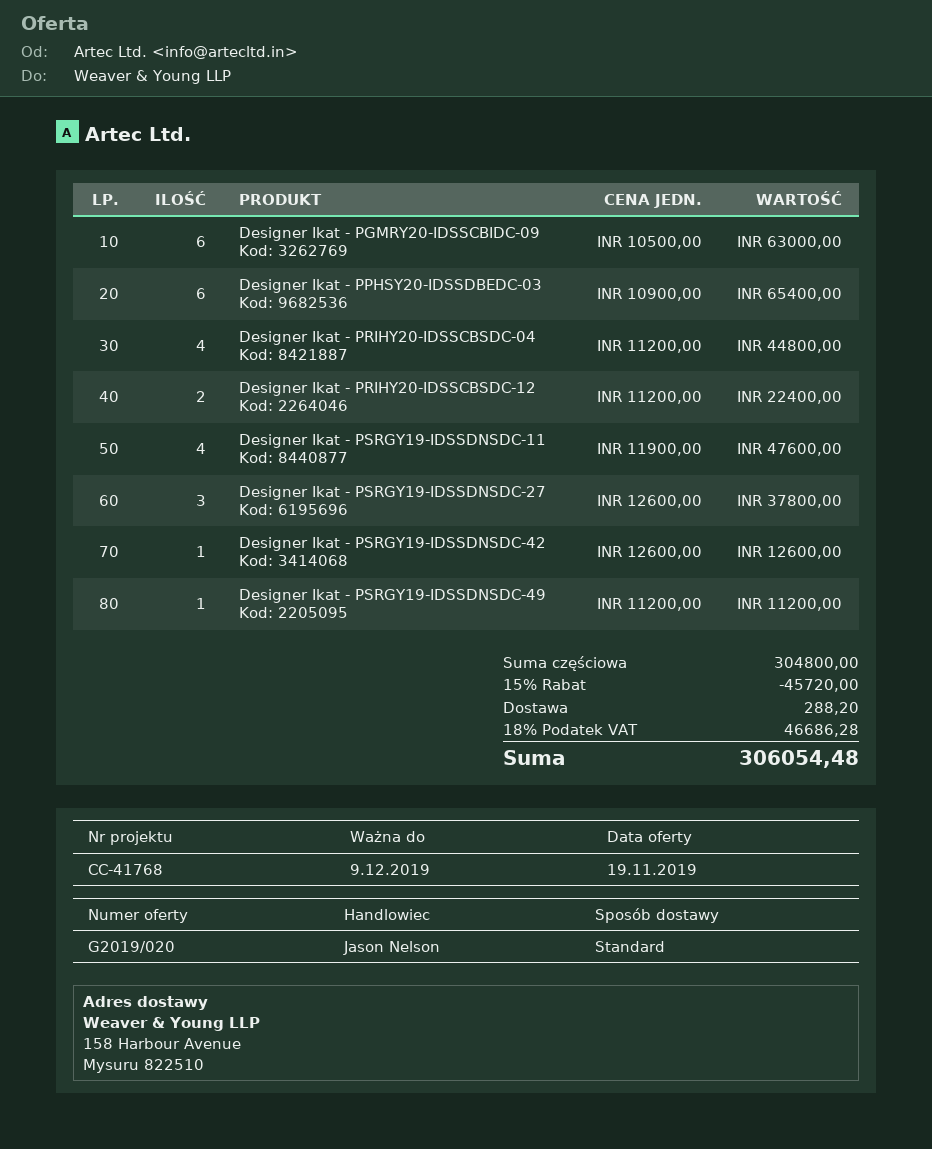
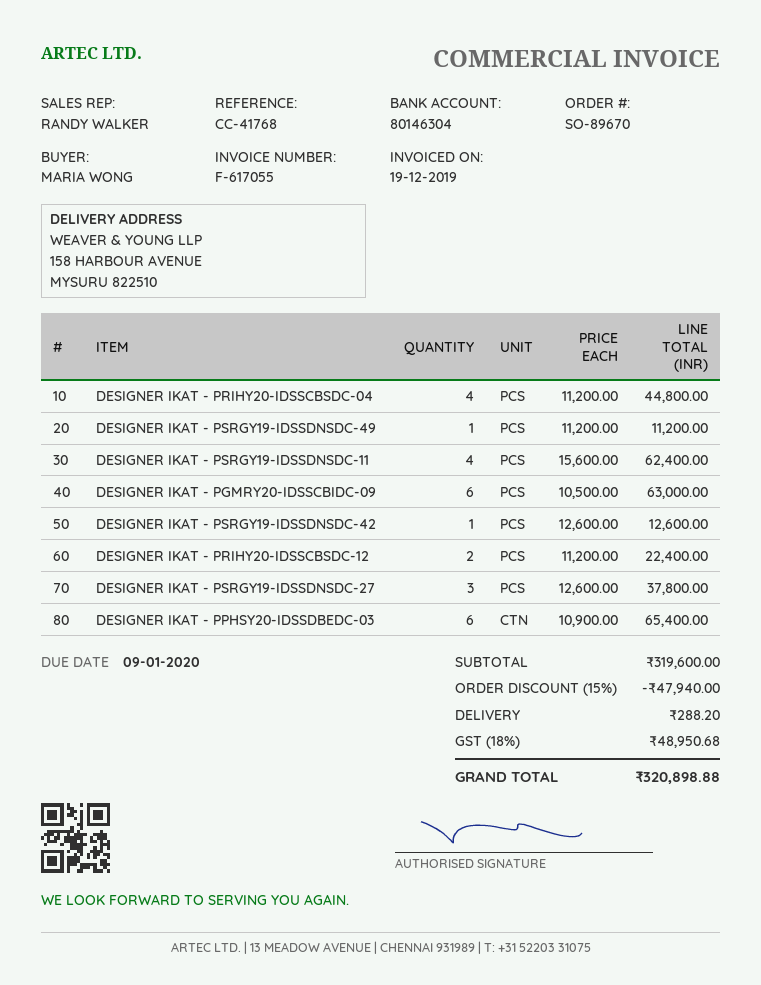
sales rep: Jason Nelson -> RANDY WALKER
Designer Ikat - PSRGY19-IDSSDNSDC-11: 4 x 11900.00 = 47600.00 -> 4 x 15600.00 = 62400.00
subtotal: 304800.00 -> 319600.00
discount: 15% = 45720.00 -> 15% = 47940.00
tax: 18% = 46686.28 -> 18% = 48950.68
total: 306054.48 -> 320898.88

